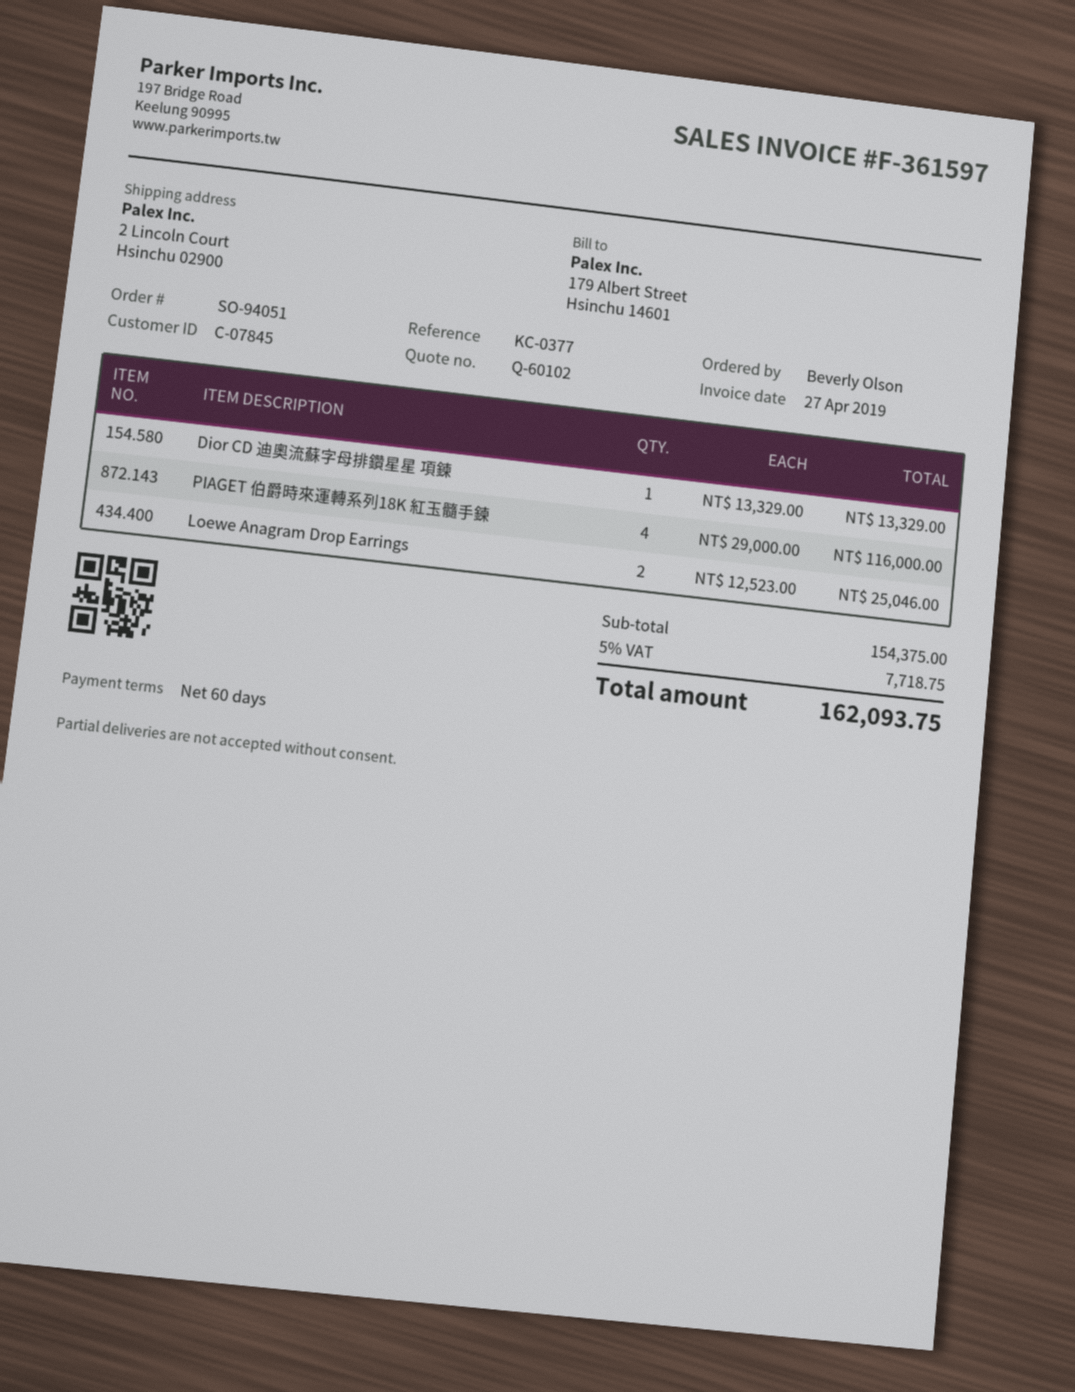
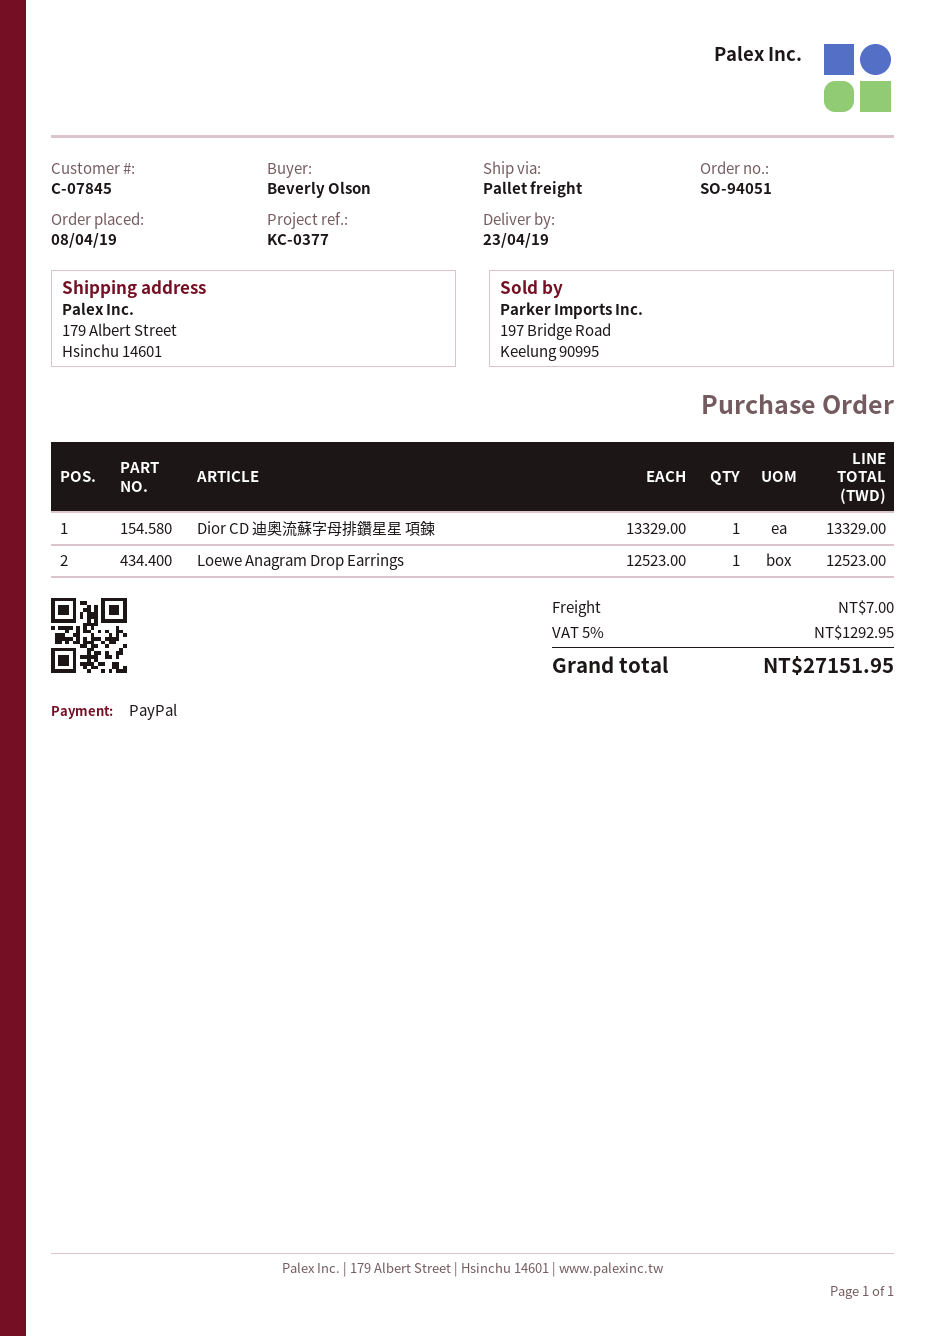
ship to: 2 Lincoln Court, Hsinchu 02900 -> 179 Albert Street, Hsinchu 14601
PIAGET 伯爵時來運轉系列18K 紅玉髓手鍊: 4 x 29000.00 = 116000.00 -> none
Loewe Anagram Drop Earrings: 2 x 12523.00 = 25046.00 -> 1 x 12523.00 = 12523.00
shipping: none -> 7.00
tax: 5% = 7718.75 -> 5% = 1292.95
total: 162093.75 -> 27151.95

